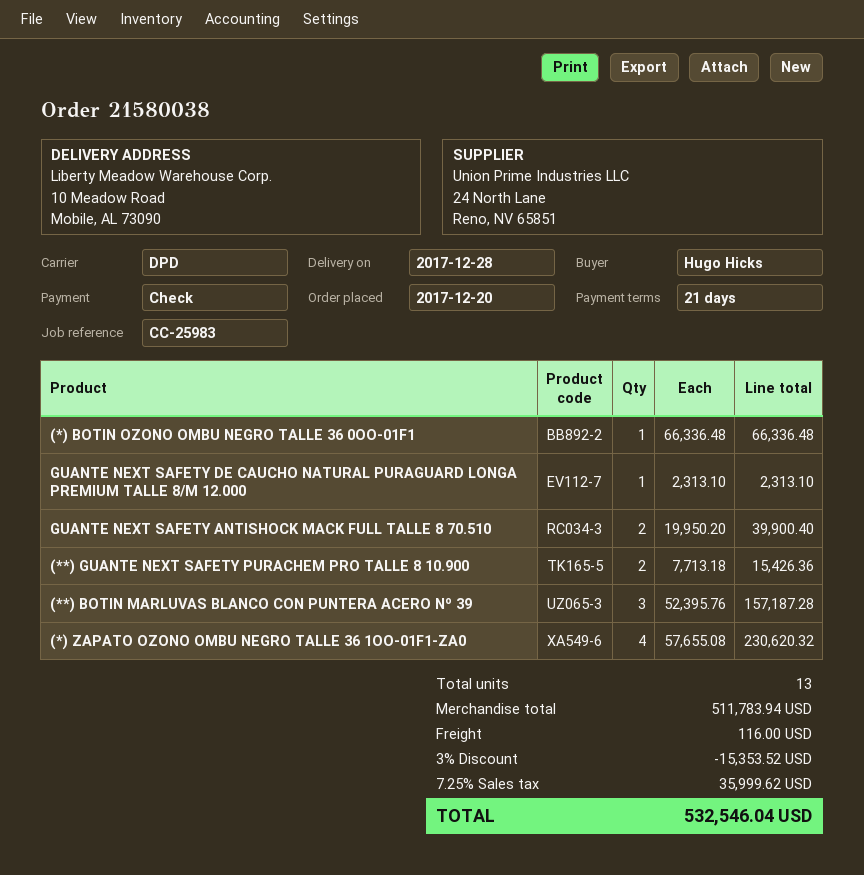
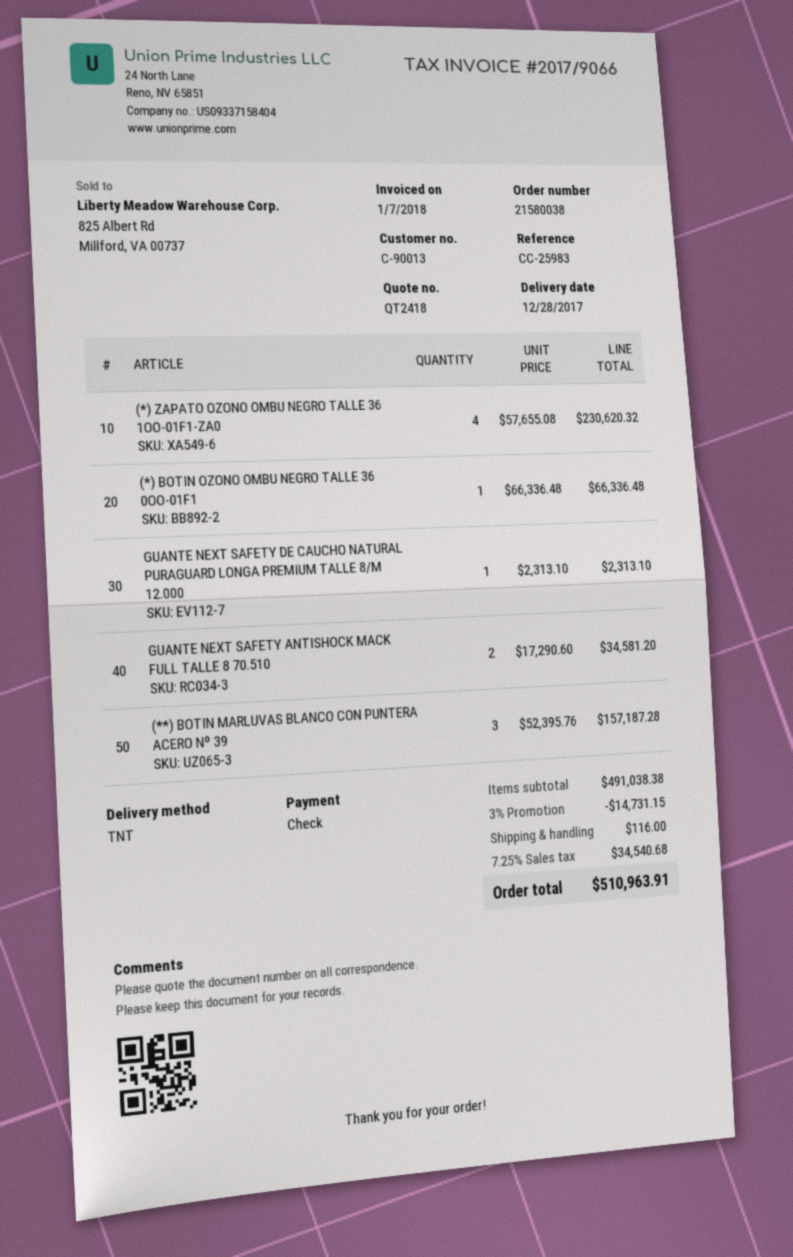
shipping method: DPD -> TNT
GUANTE NEXT SAFETY ANTISHOCK MACK FULL TALLE 8 70.510: 2 x 19950.20 = 39900.40 -> 2 x 17290.60 = 34581.20
(**) GUANTE NEXT SAFETY PURACHEM PRO TALLE 8 10.900: 2 x 7713.18 = 15426.36 -> none
subtotal: 511783.94 -> 491038.38
discount: 3% = 15353.52 -> 3% = 14731.15
tax: 7.25% = 35999.62 -> 7.25% = 34540.68
total: 532546.04 -> 510963.91

